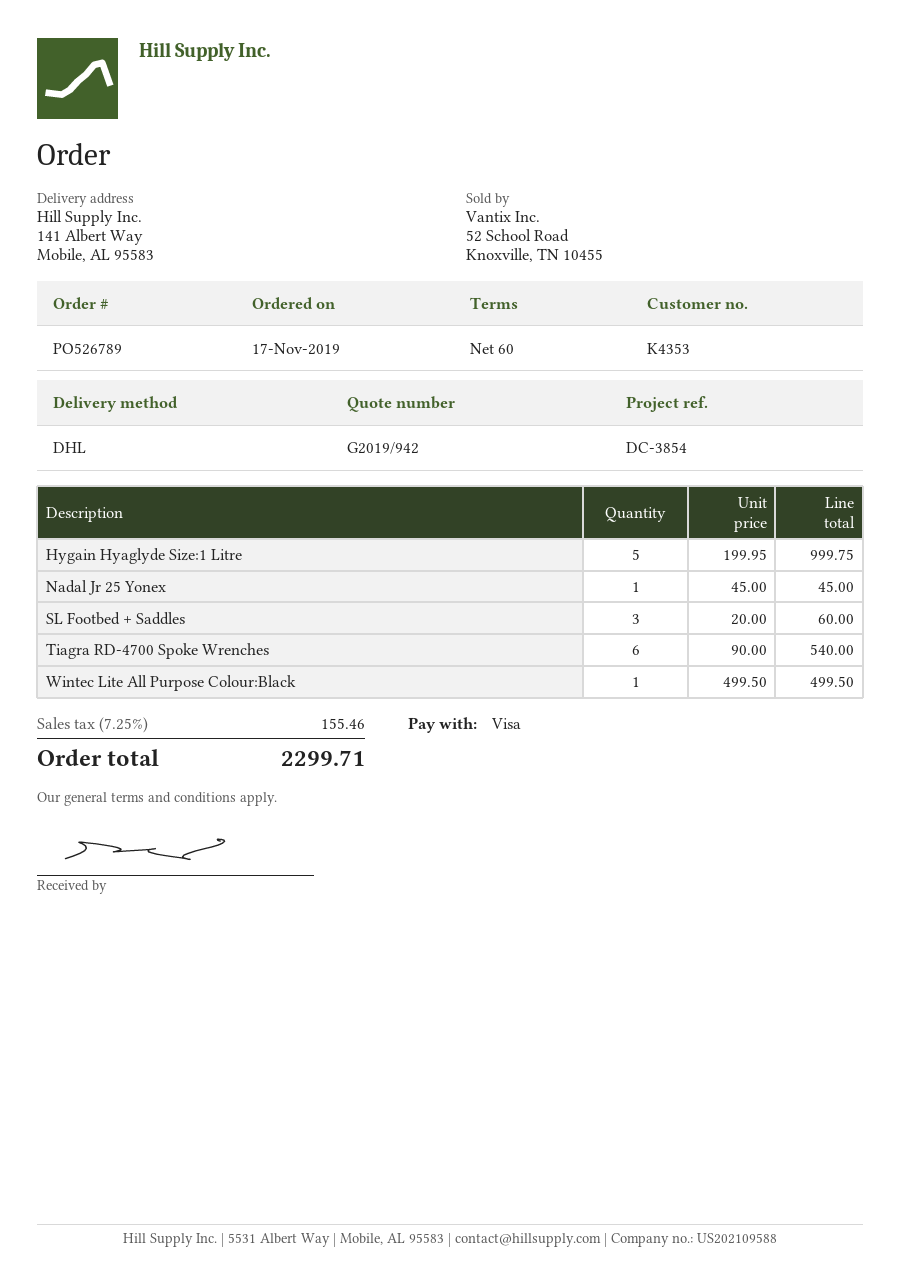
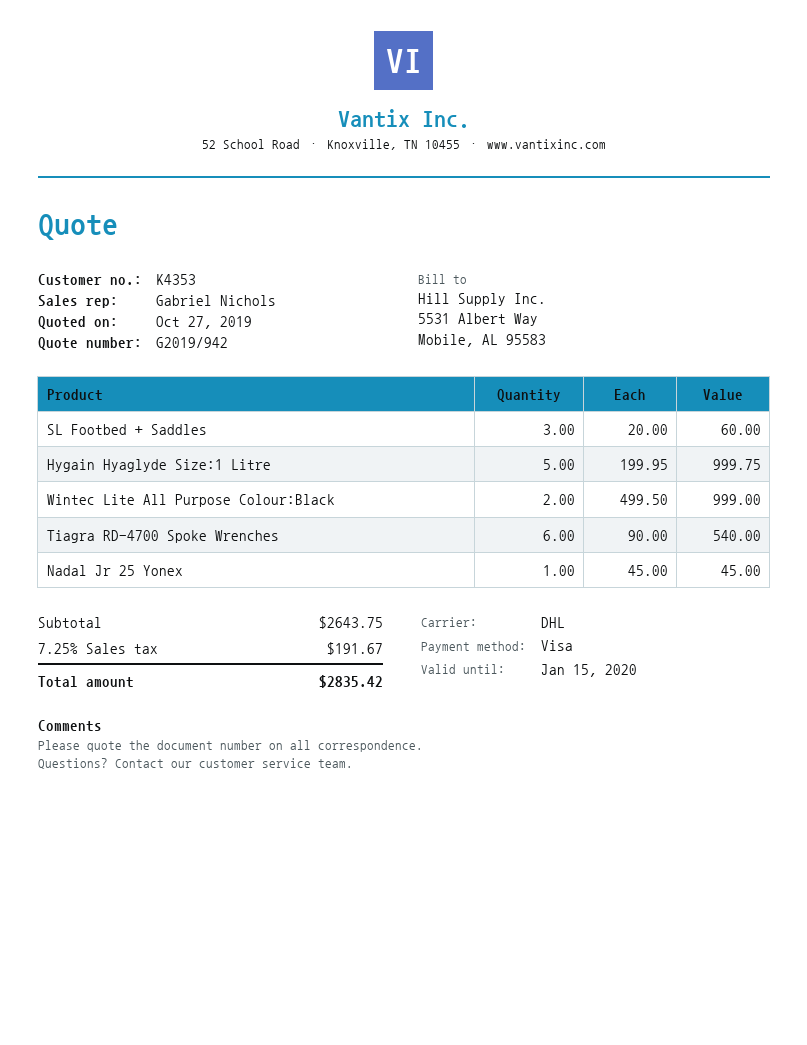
Wintec Lite All Purpose Colour:Black: 1 x 499.50 = 499.50 -> 2 x 499.50 = 999.00
tax: 7.25% = 155.46 -> 7.25% = 191.67
total: 2299.71 -> 2835.42

